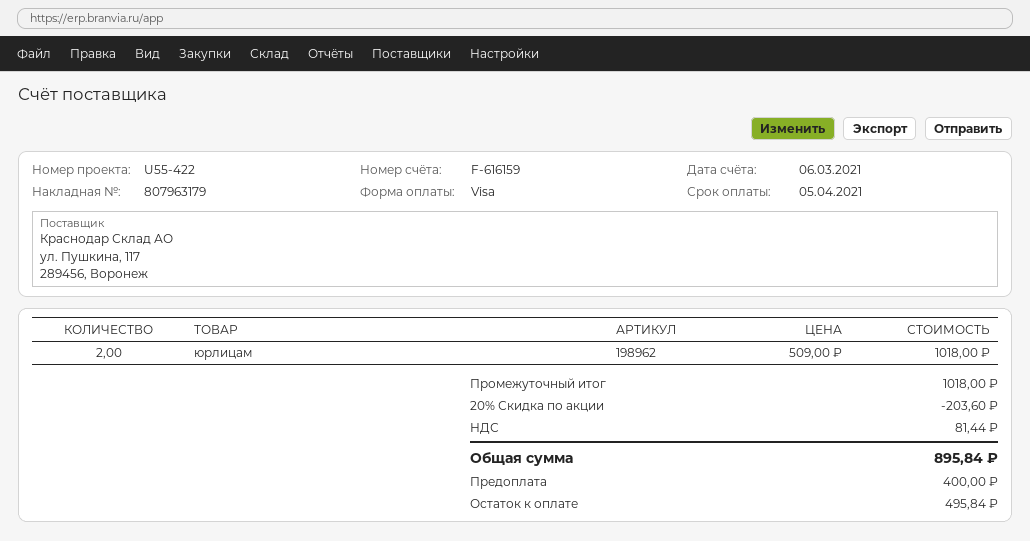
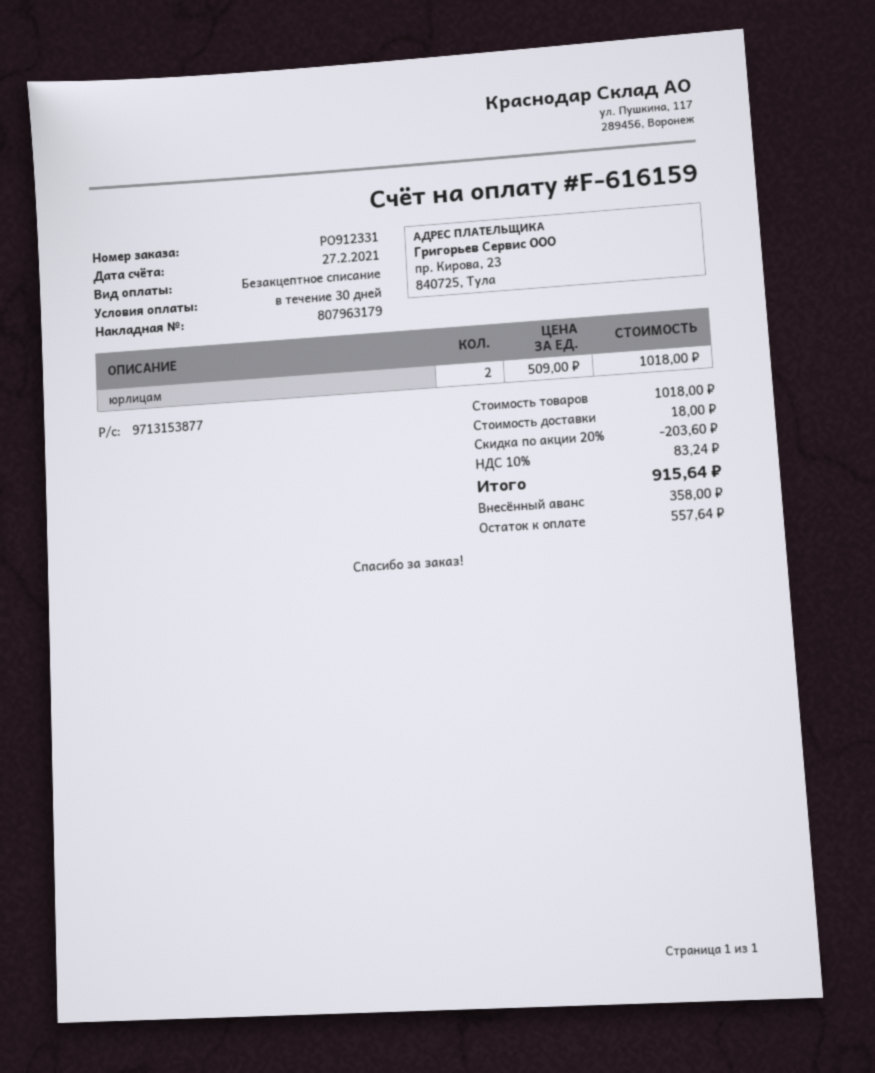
invoice date: 2021-03-06 -> 2021-02-27
payment method: Visa -> direct debit
shipping: none -> 18.00
tax: 81.44 -> 83.24
total: 895.84 -> 915.64
deposit: 400.00 -> 358.00
balance: 495.84 -> 557.64

